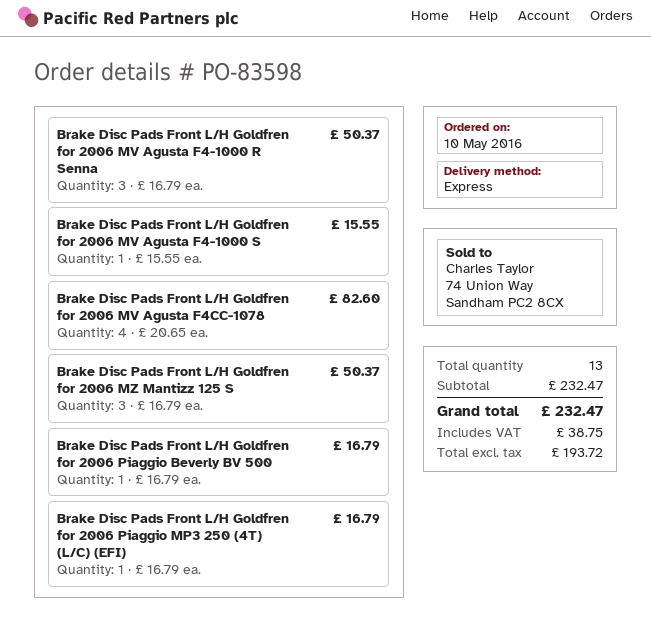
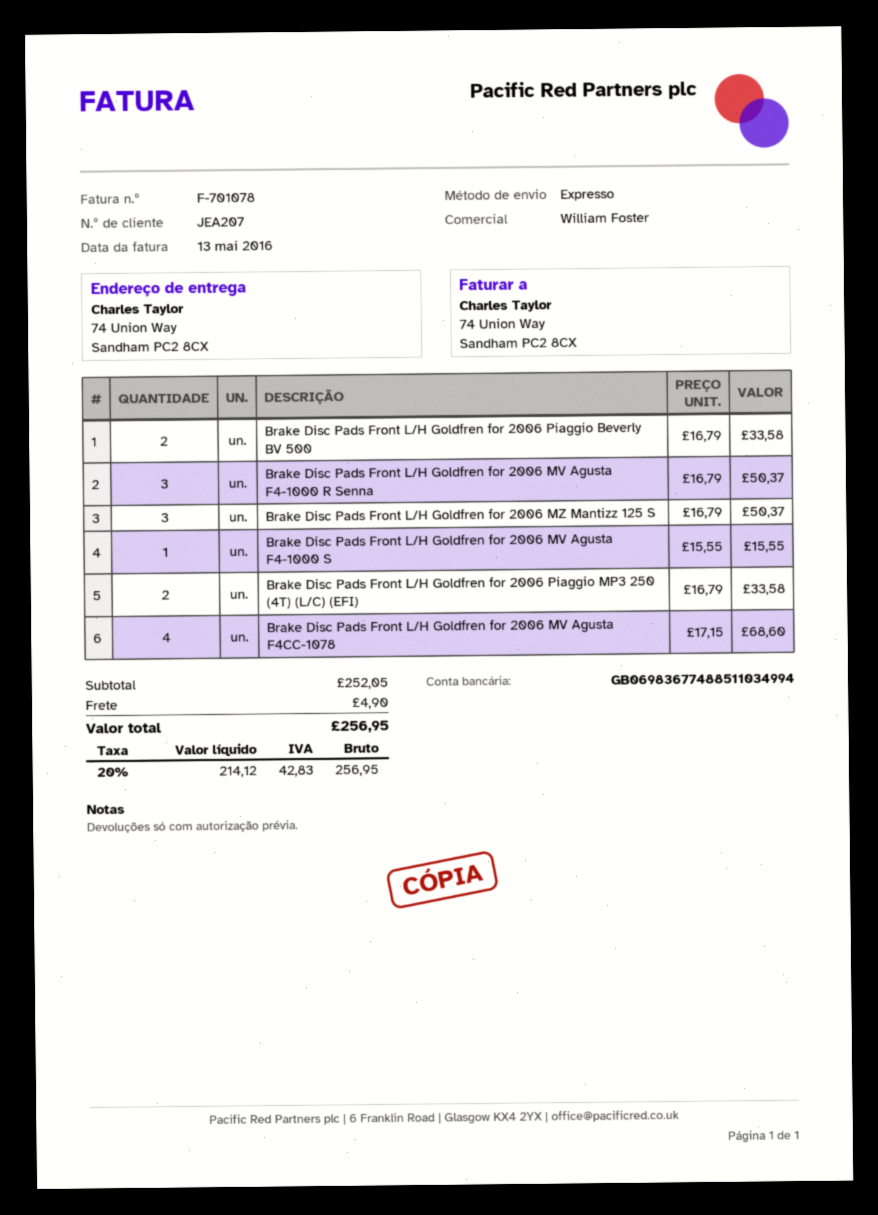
Brake Disc Pads Front L/H Goldfren for 2006 MV Agusta F4CC-1078: 4 x 20.65 = 82.60 -> 4 x 17.15 = 68.60
Brake Disc Pads Front L/H Goldfren for 2006 Piaggio Beverly BV 500: 1 x 16.79 = 16.79 -> 2 x 16.79 = 33.58
Brake Disc Pads Front L/H Goldfren for 2006 Piaggio MP3 250 (4T) (L/C) (EFI): 1 x 16.79 = 16.79 -> 2 x 16.79 = 33.58
subtotal: 232.47 -> 252.05
shipping: none -> 4.90
net: 193.72 -> 214.12
tax: 38.75 -> 42.83
total: 232.47 -> 256.95

